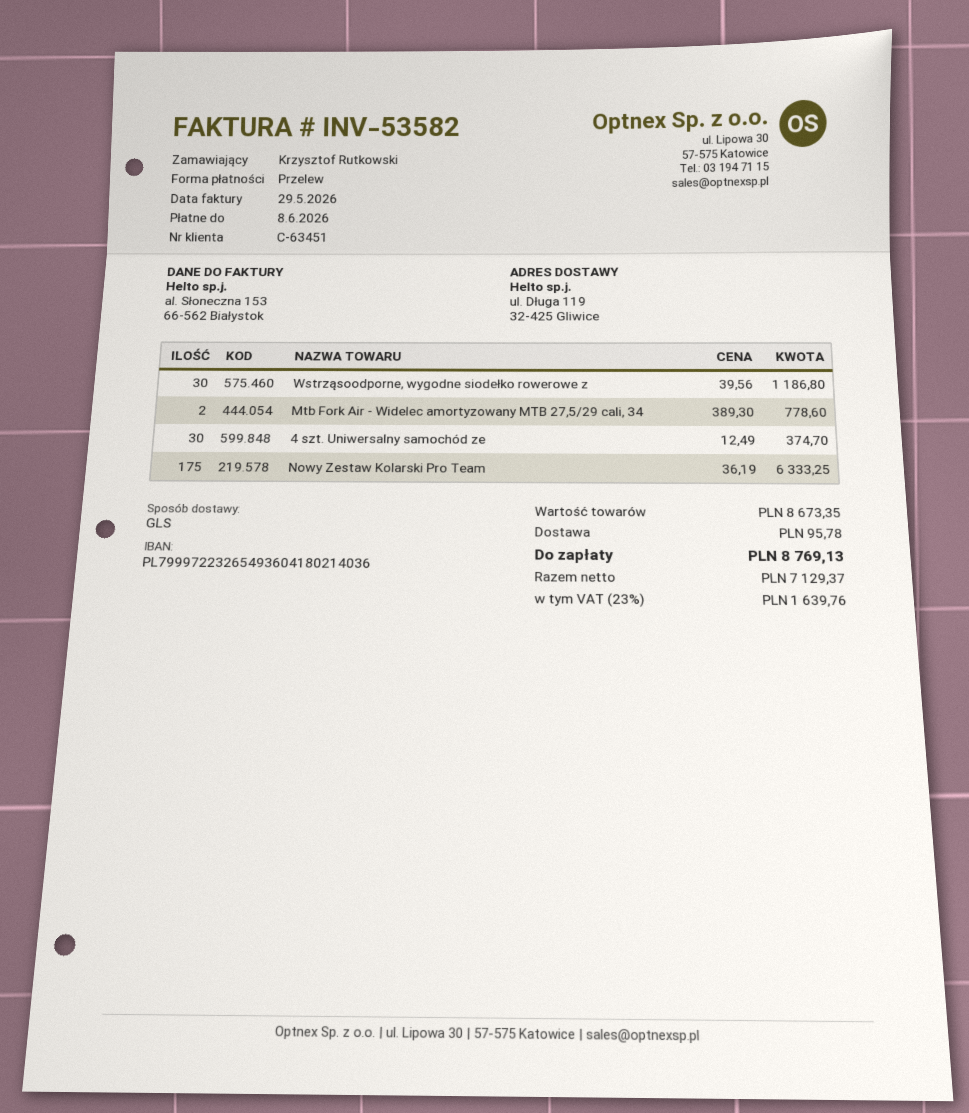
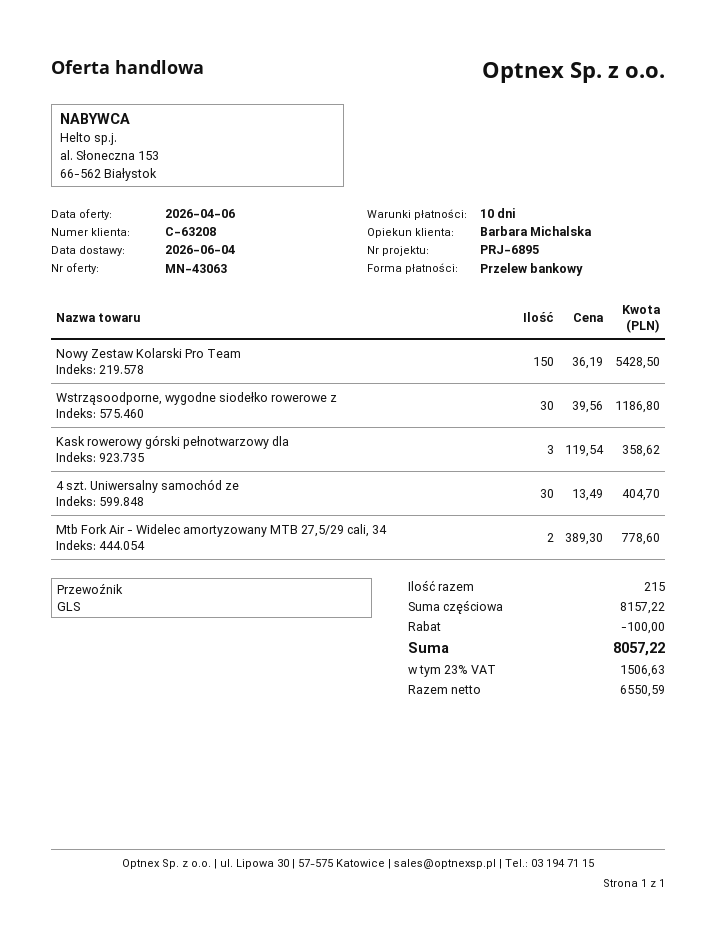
customer number: C-63451 -> C-63208
4 szt. Uniwersalny samochód ze: 30 x 12.49 = 374.70 -> 30 x 13.49 = 404.70
Nowy Zestaw Kolarski Pro Team: 175 x 36.19 = 6333.25 -> 150 x 36.19 = 5428.50
Kask rowerowy górski pełnotwarzowy dla: none -> 3 x 119.54 = 358.62
subtotal: 8673.35 -> 8157.22
discount: none -> 100.00
shipping: 95.78 -> none
net: 7129.37 -> 6550.59
tax: 23% = 1639.76 -> 23% = 1506.63
total: 8769.13 -> 8057.22

